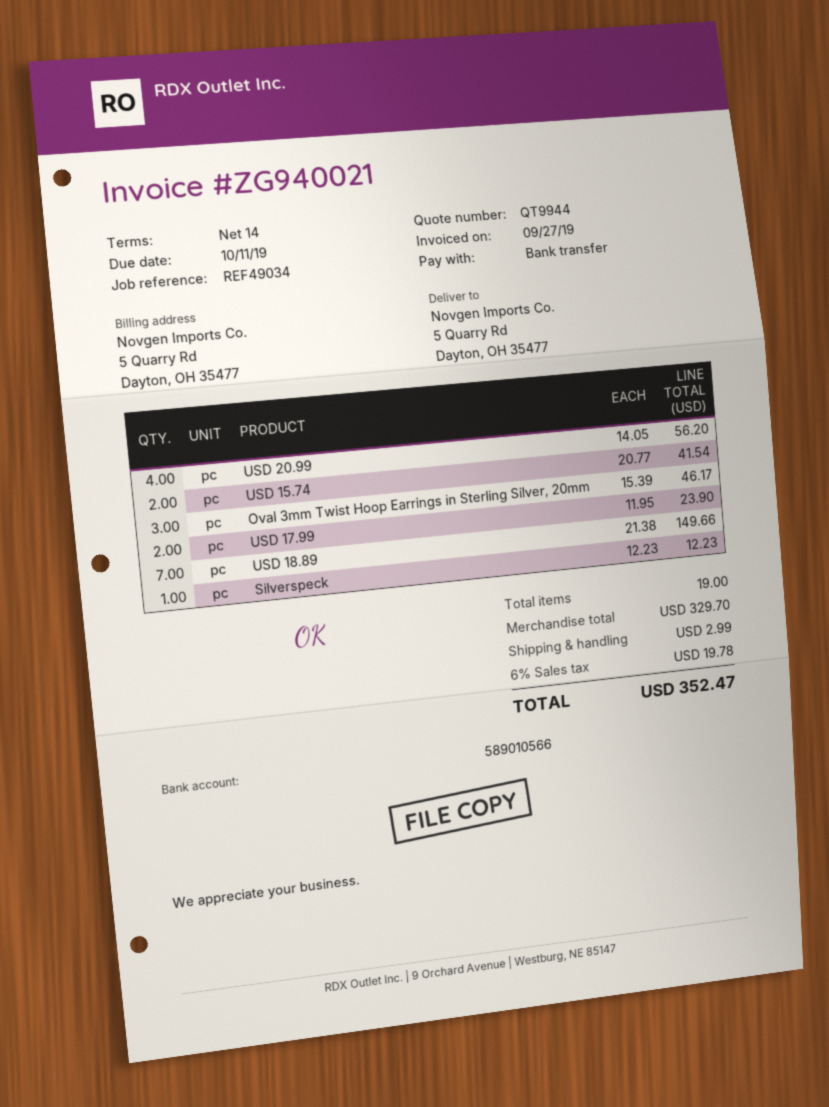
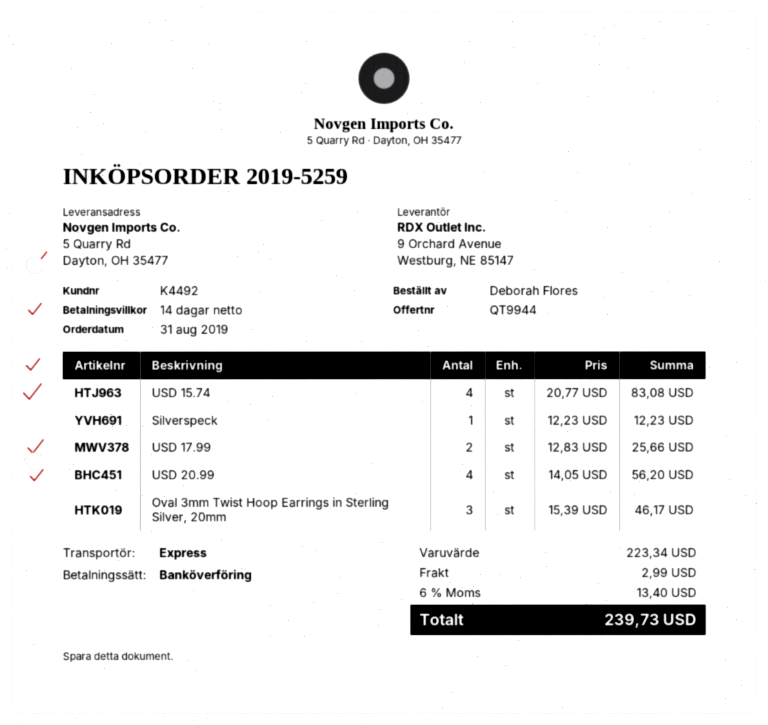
USD 15.74: 2 x 20.77 = 41.54 -> 4 x 20.77 = 83.08
USD 17.99: 2 x 11.95 = 23.90 -> 2 x 12.83 = 25.66
USD 18.89: 7 x 21.38 = 149.66 -> none
subtotal: 329.70 -> 223.34
tax: 6% = 19.78 -> 6% = 13.40
total: 352.47 -> 239.73

